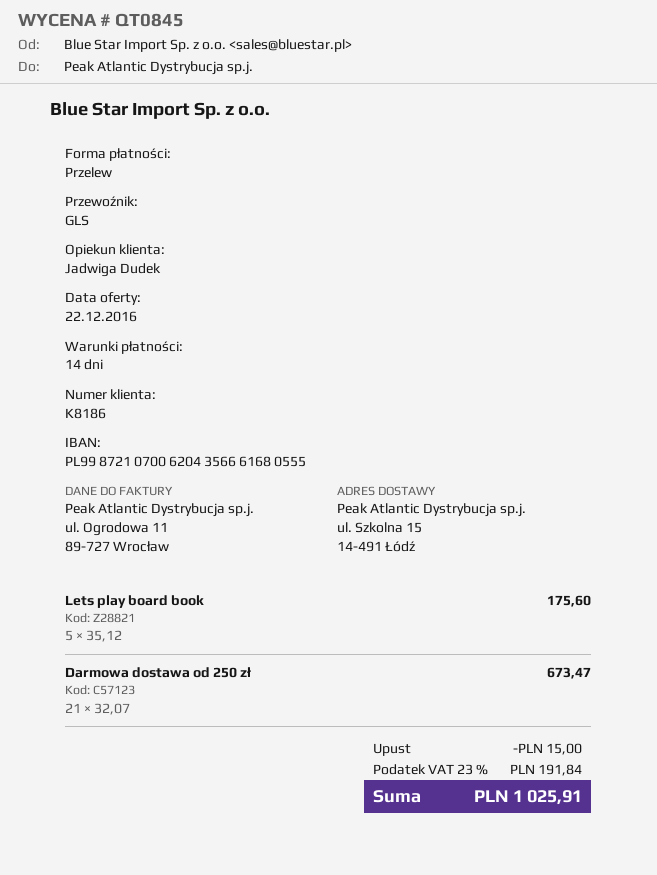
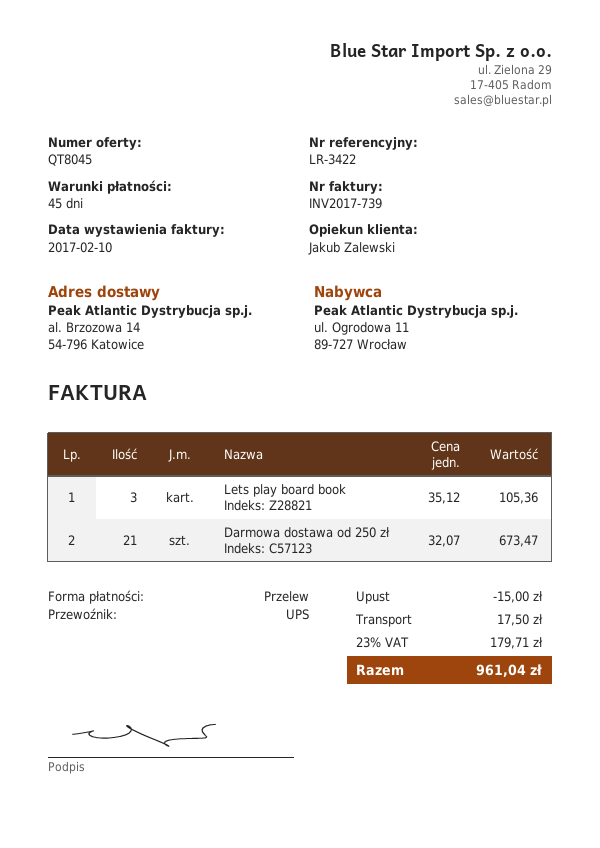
quote number: QT0845 -> QT8045
payment terms: 14 days -> 45 days
sales rep: Jadwiga Dudek -> Jakub Zalewski
shipping method: GLS -> UPS
ship to: ul. Szkolna 15, 14-491 Łódź -> al. Brzozowa 14, 54-796 Katowice
Lets play board book: 5 x 35.12 = 175.60 -> 3 x 35.12 = 105.36
shipping: none -> 17.50
tax: 23% = 191.84 -> 23% = 179.71
total: 1025.91 -> 961.04

